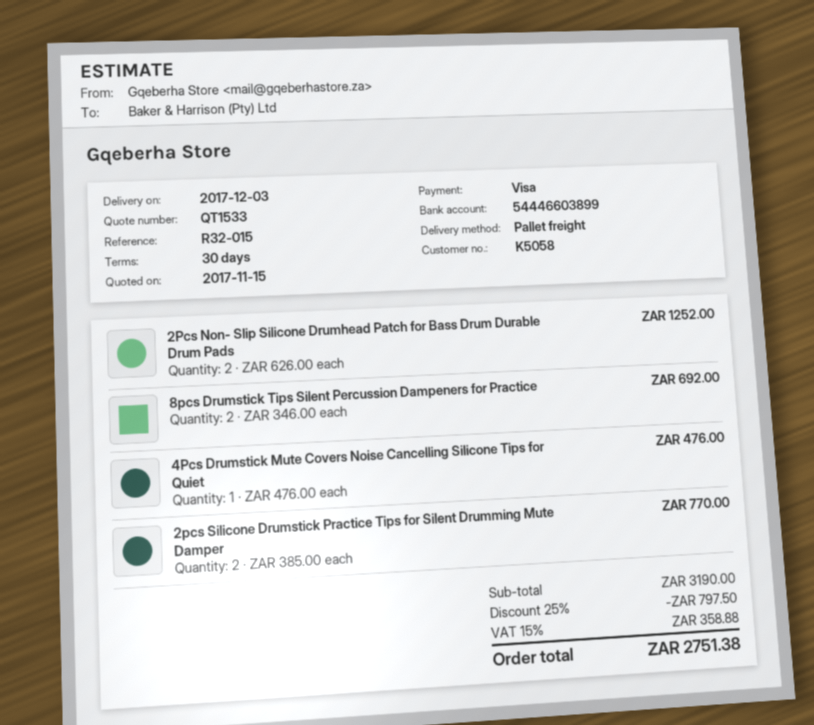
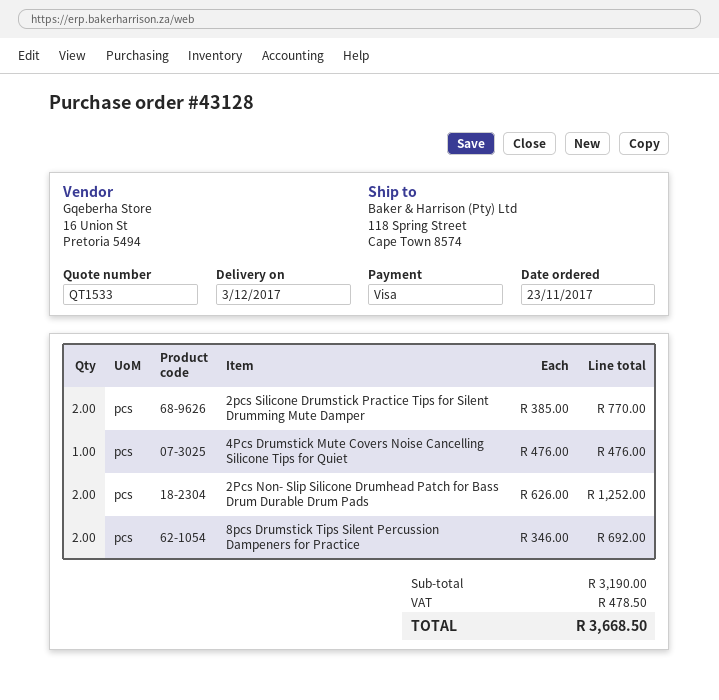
discount: 25% = 797.50 -> none
tax: 358.88 -> 478.50
total: 2751.38 -> 3668.50

